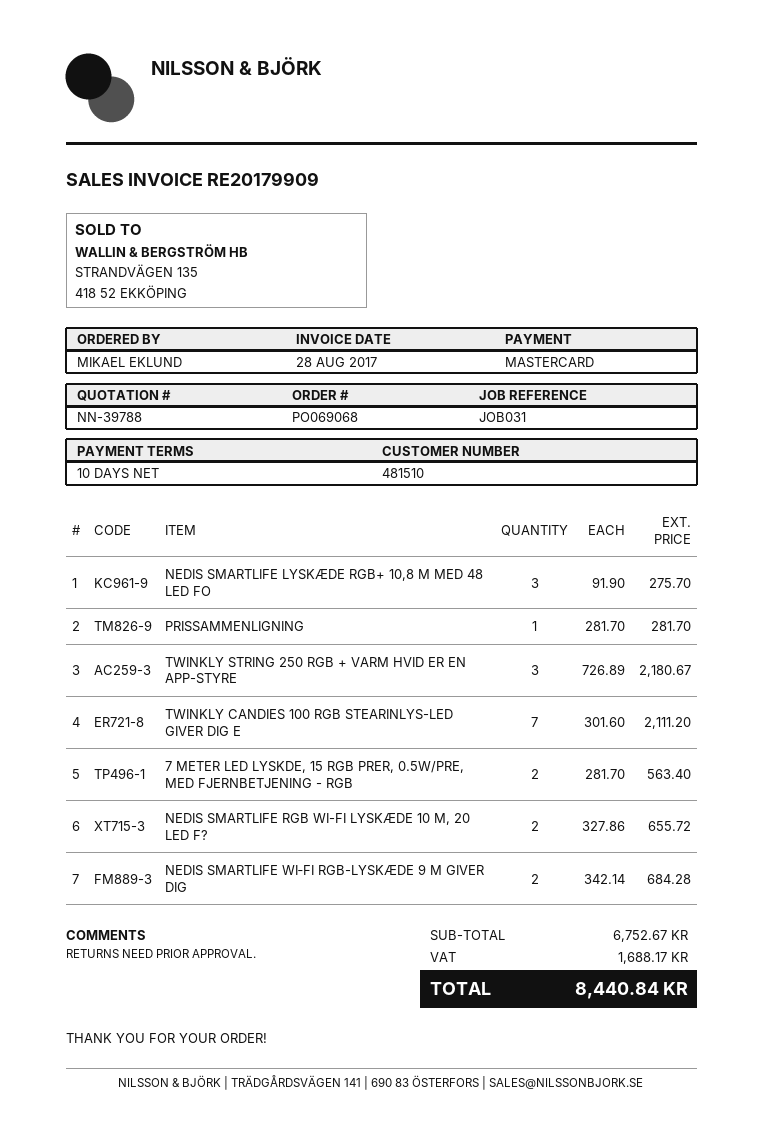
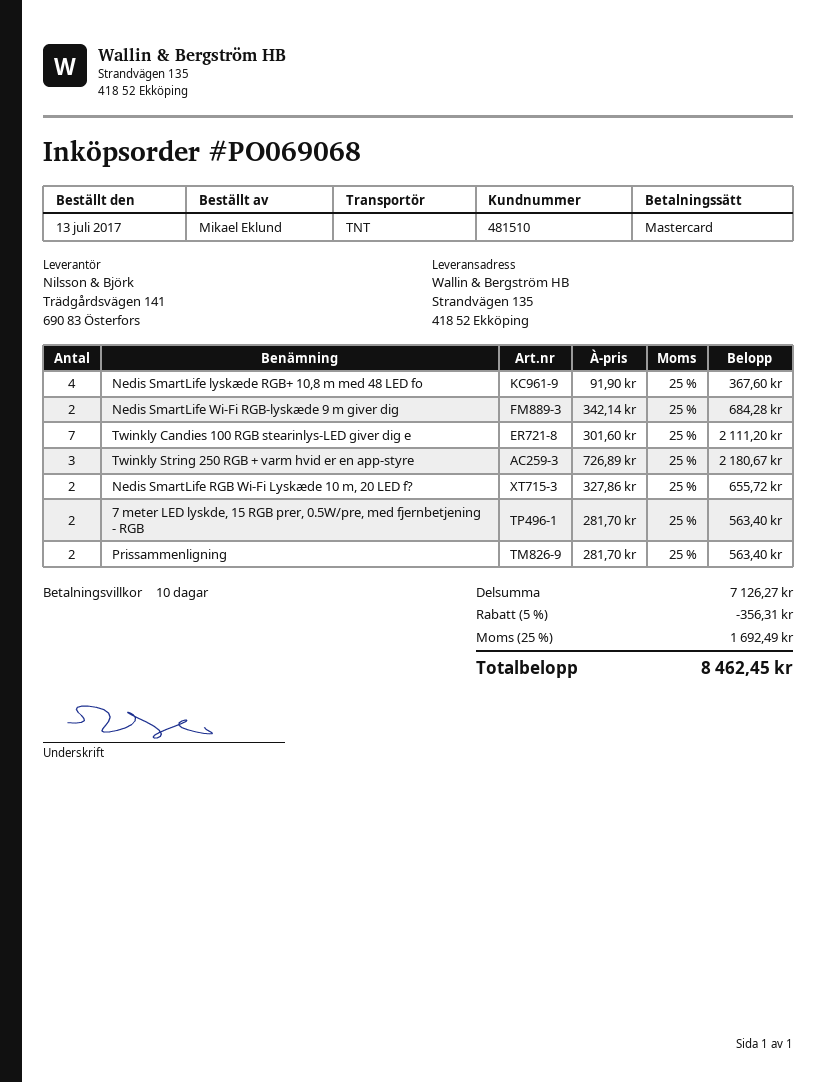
NEDIS SMARTLIFE LYSKÆDE RGB+ 10,8 M MED 48 LED FO: 3 x 91.90 = 275.70 -> 4 x 91.90 = 367.60
PRISSAMMENLIGNING: 1 x 281.70 = 281.70 -> 2 x 281.70 = 563.40
subtotal: 6752.67 -> 7126.27
discount: none -> 5% = 356.31
tax: 1688.17 -> 1692.49
total: 8440.84 -> 8462.45

